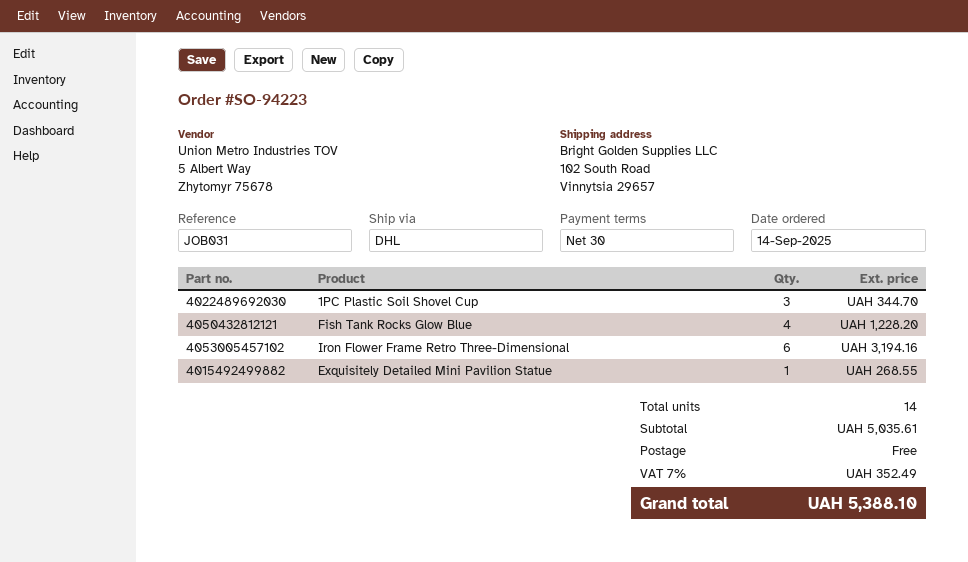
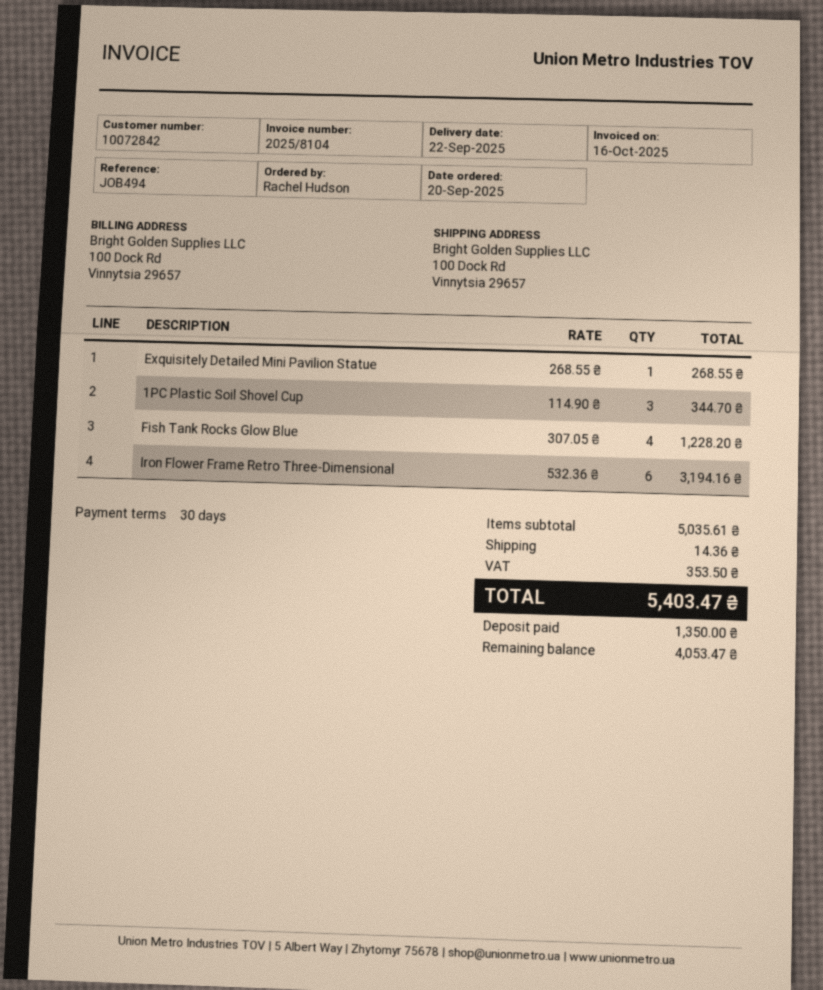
order date: 2025-09-14 -> 2025-09-20
reference: JOB031 -> JOB494
ship to: 102 South Road, Vinnytsia 29657 -> 100 Dock Rd, Vinnytsia 29657
shipping: 0.00 -> 14.36
tax: 352.49 -> 353.50
total: 5388.10 -> 5403.47

